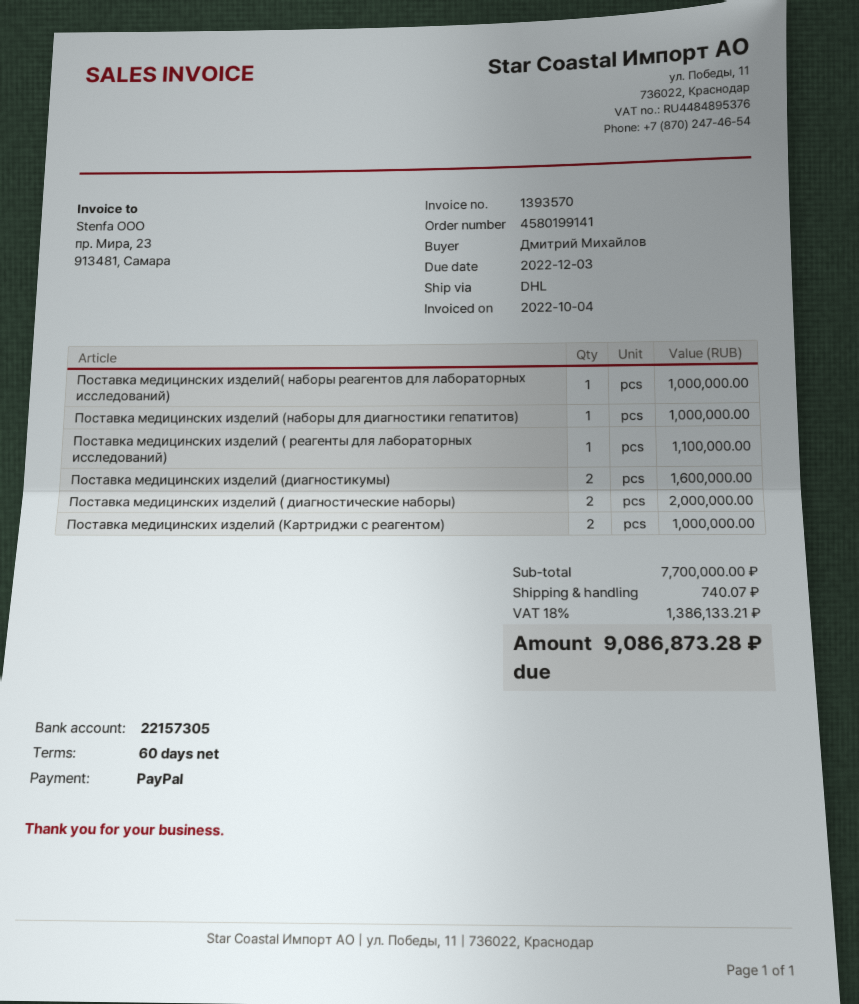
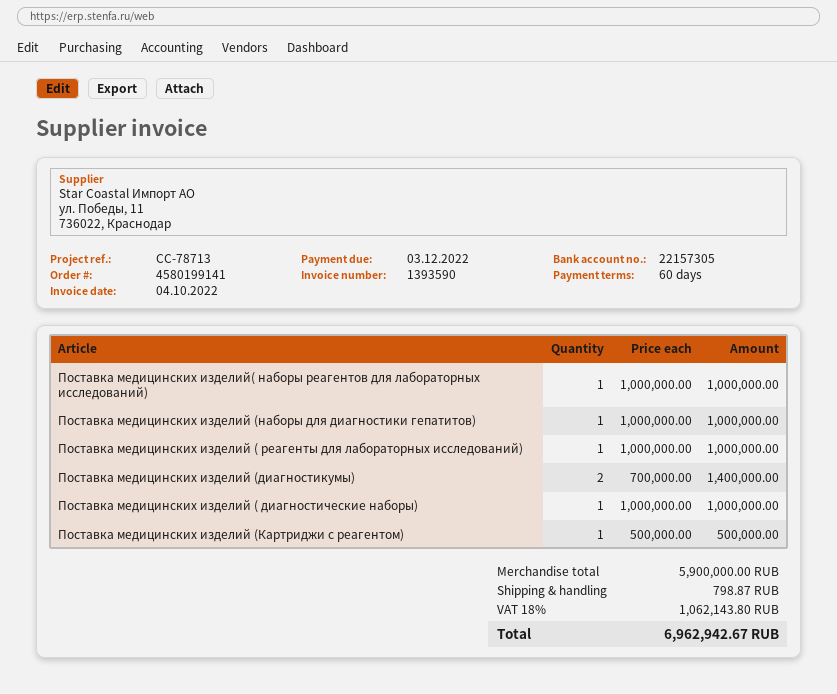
invoice number: 1393570 -> 1393590
Поставка медицинских изделий ( реагенты для лабораторных исследований): 1 for 1100000.00 -> 1 for 1000000.00
Поставка медицинских изделий (диагностикумы): 2 for 1600000.00 -> 2 for 1400000.00
Поставка медицинских изделий ( диагностические наборы): 2 for 2000000.00 -> 1 for 1000000.00
Поставка медицинских изделий (Картриджи с реагентом): 2 for 1000000.00 -> 1 for 500000.00
subtotal: 7700000.00 -> 5900000.00
shipping: 740.07 -> 798.87
tax: 18% = 1386133.21 -> 18% = 1062143.80
total: 9086873.28 -> 6962942.67

